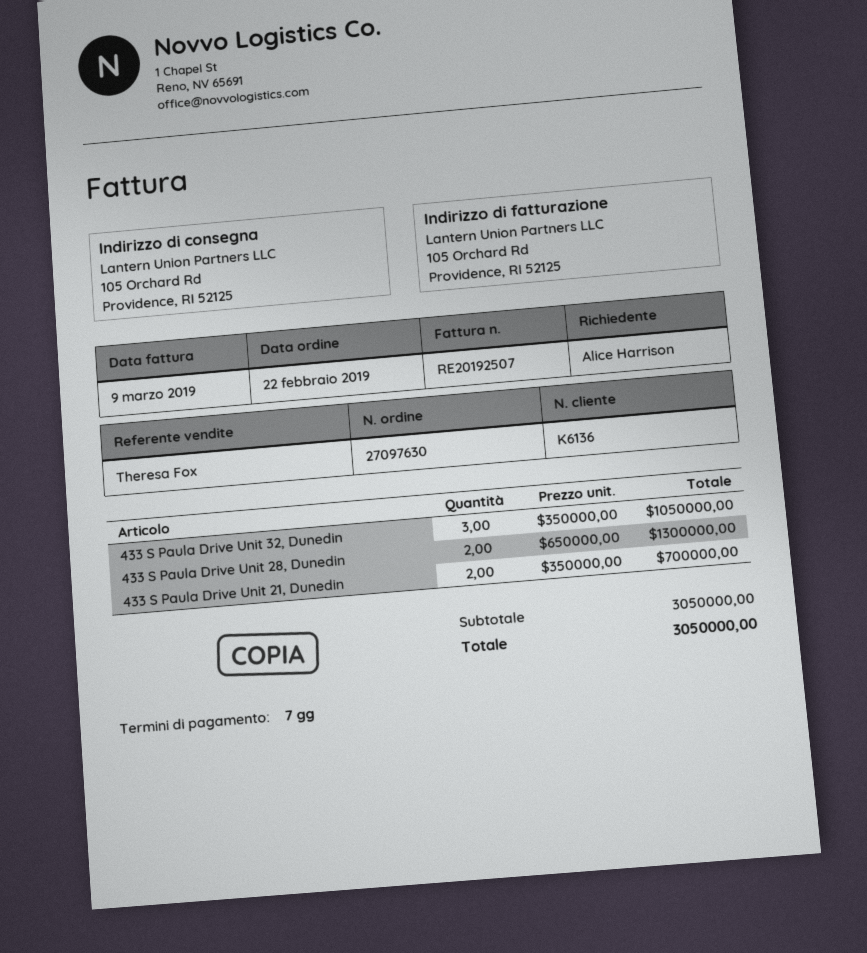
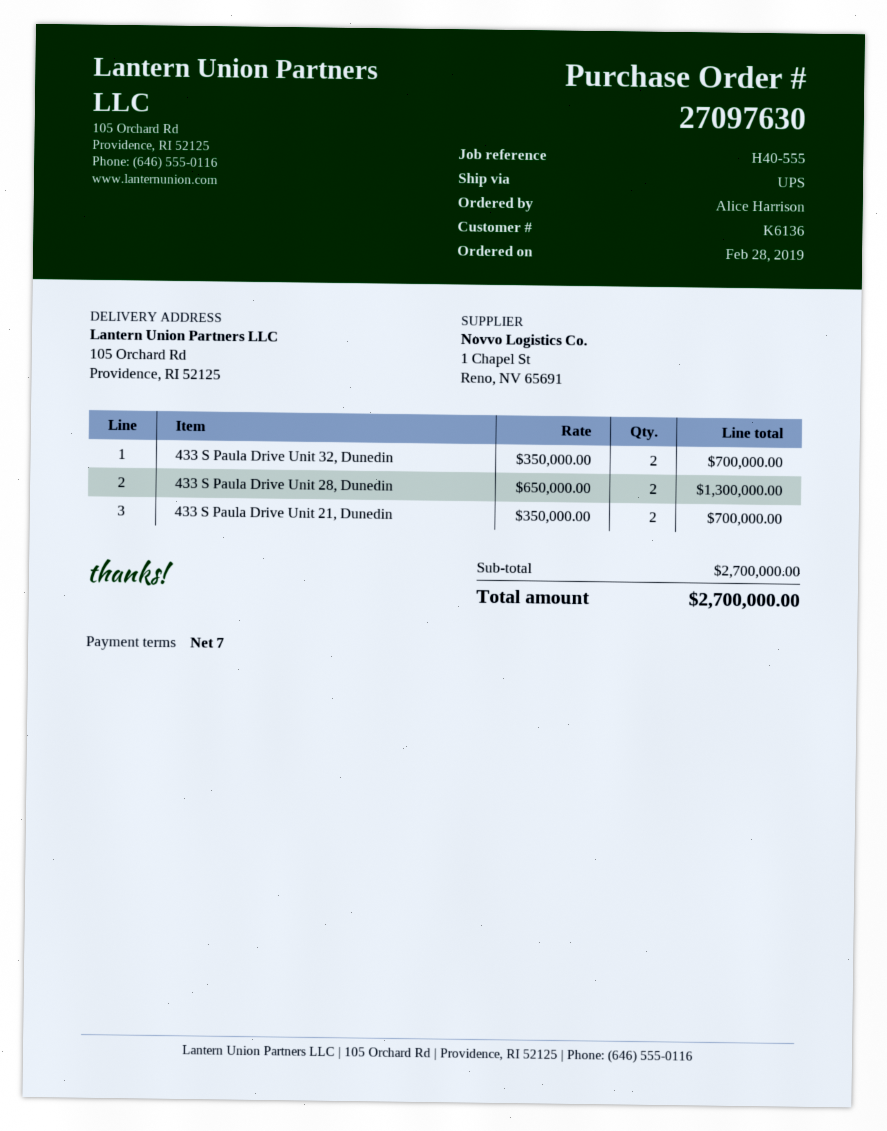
order date: 2019-02-22 -> 2019-02-28
433 S Paula Drive Unit 32, Dunedin: 3 x 350000.00 = 1050000.00 -> 2 x 350000.00 = 700000.00
subtotal: 3050000.00 -> 2700000.00
total: 3050000.00 -> 2700000.00

